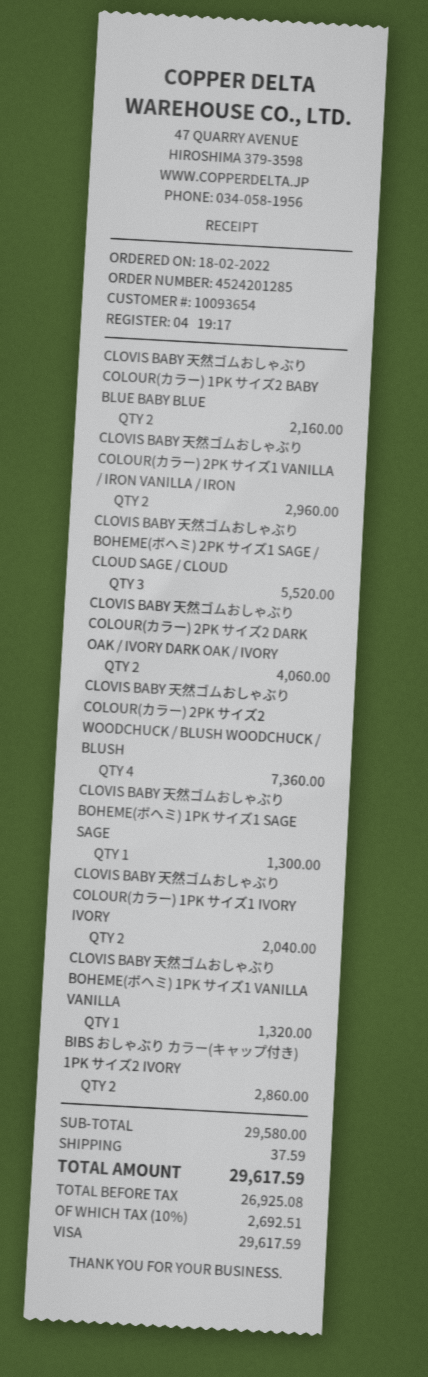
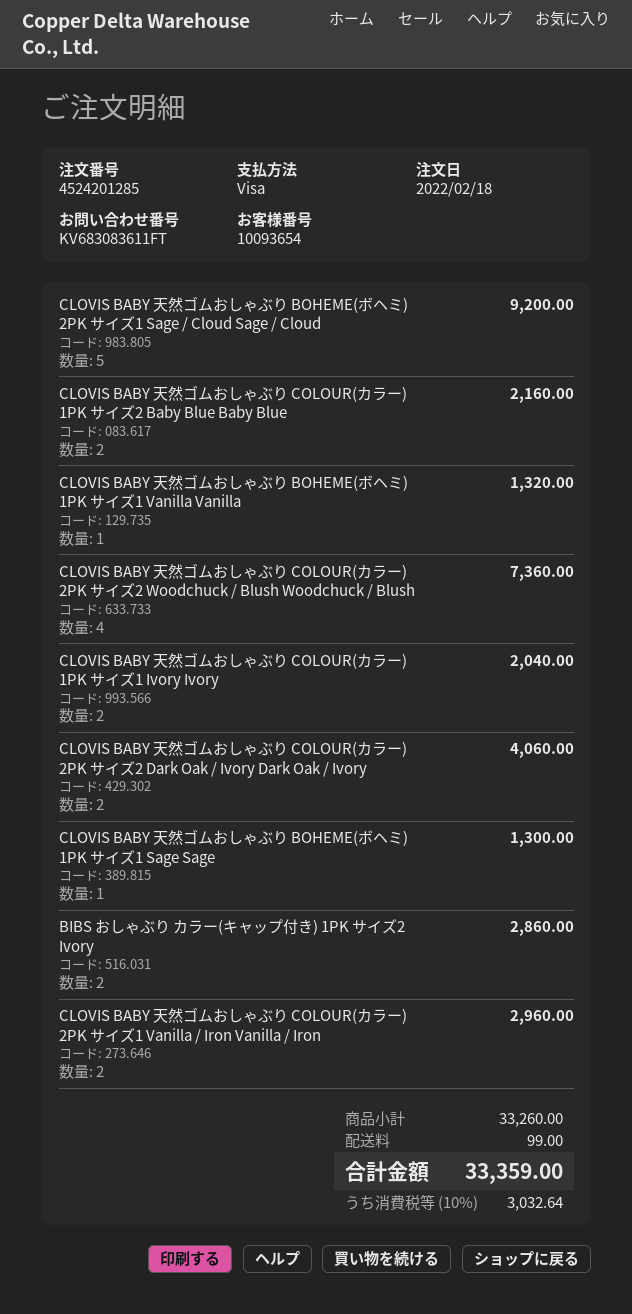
CLOVIS BABY 天然ゴムおしゃぶり BOHEME(ボヘミ) 2PK サイズ1 SAGE / CLOUD SAGE / CLOUD: 3 for 5520.00 -> 5 for 9200.00
subtotal: 29580.00 -> 33260.00
shipping: 37.59 -> 99.00
tax: 10% = 2692.51 -> 10% = 3032.64
total: 29617.59 -> 33359.00

